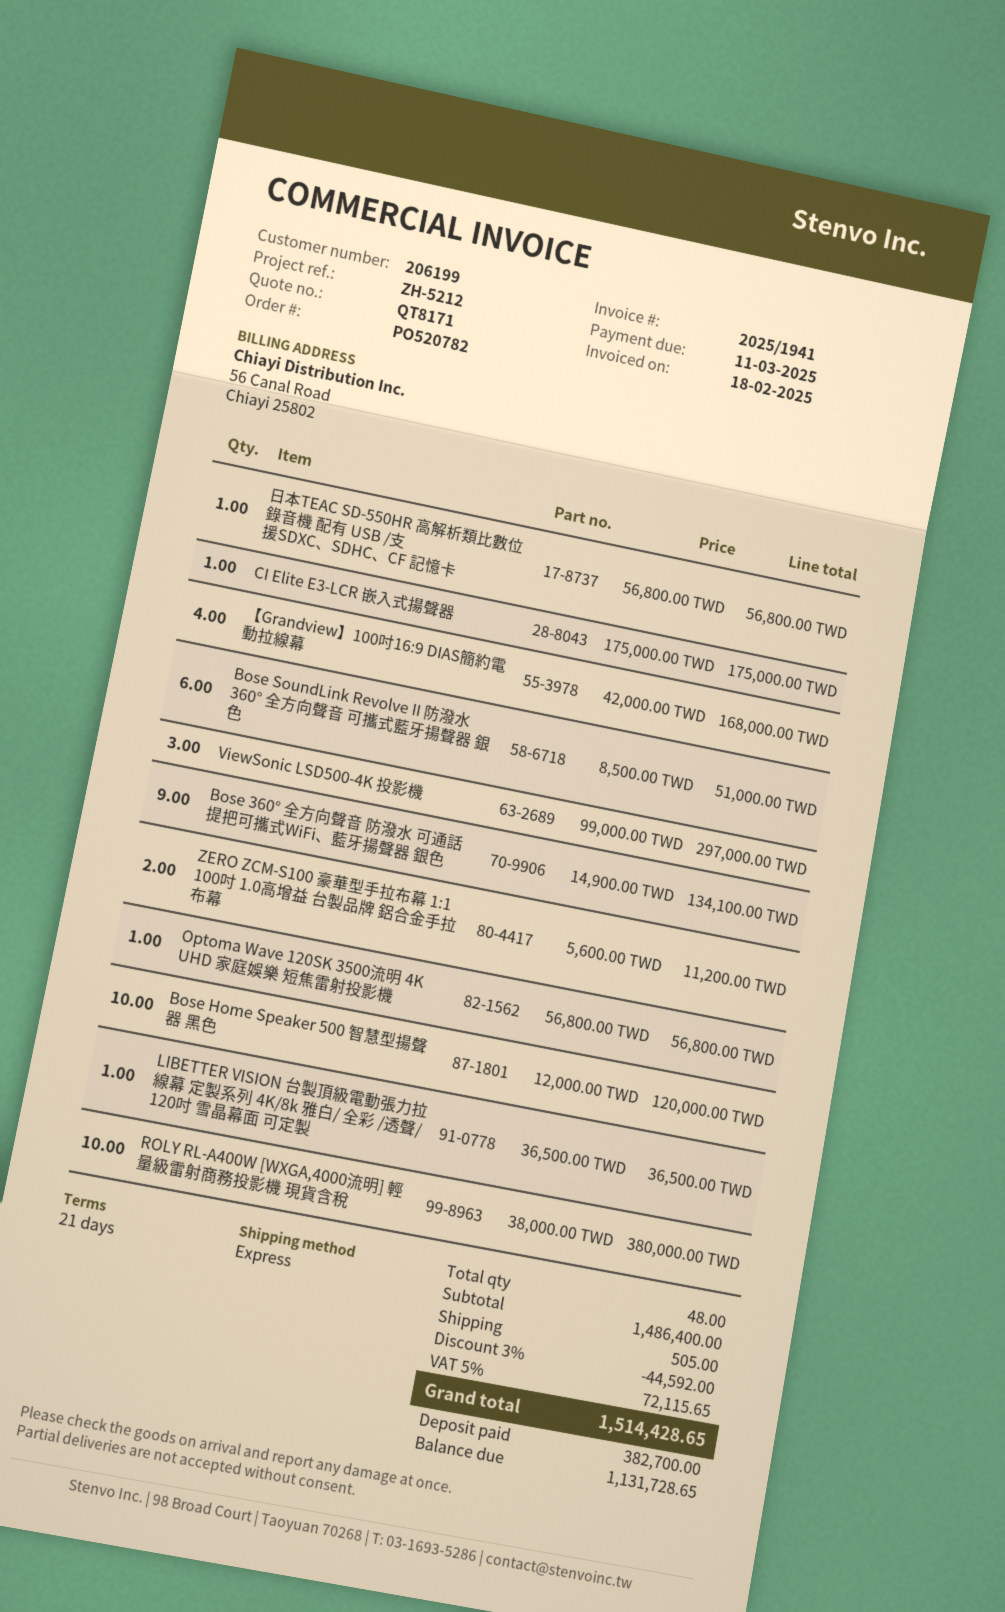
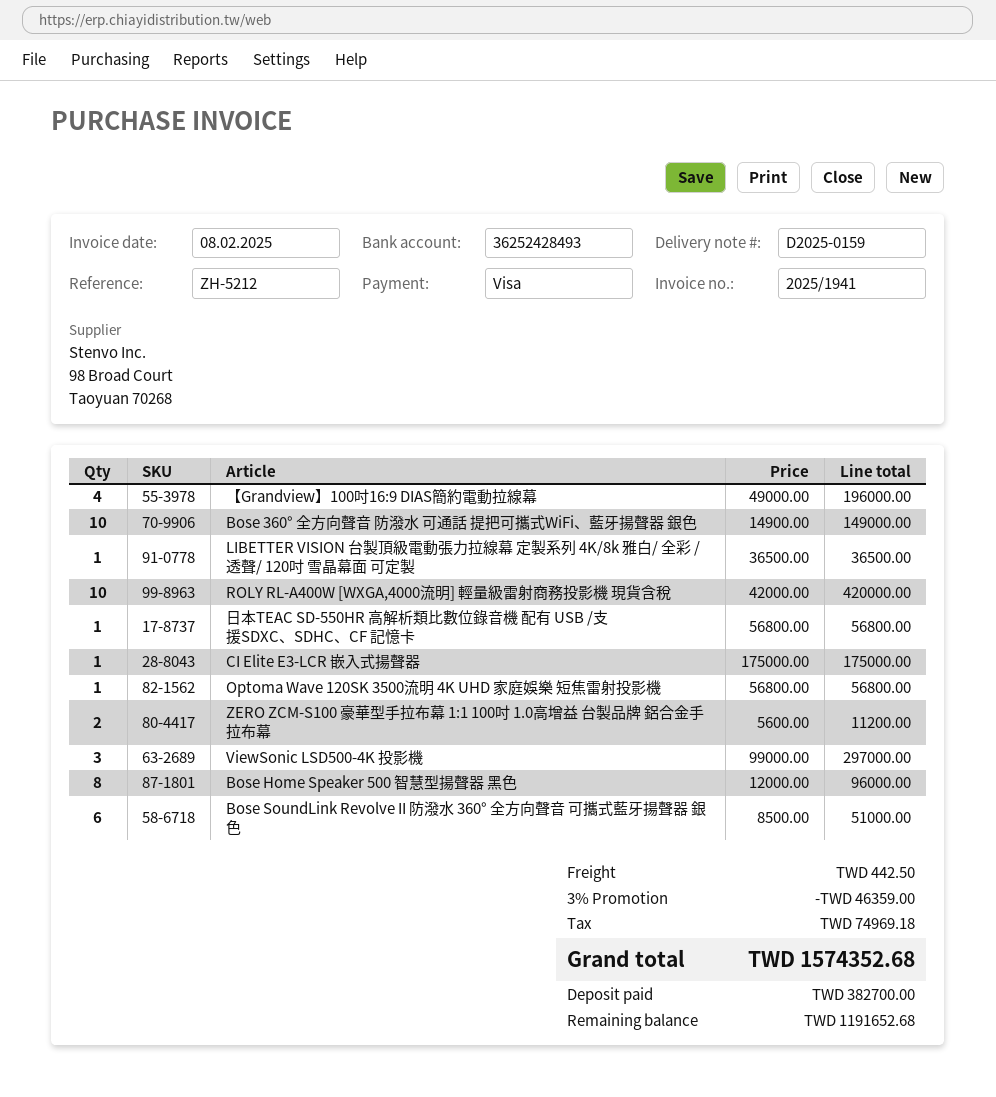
invoice date: 2025-02-18 -> 2025-02-08
【Grandview】100吋16:9 DIAS簡約電動拉線幕: 4 x 42000.00 = 168000.00 -> 4 x 49000.00 = 196000.00
Bose 360° 全方向聲音 防潑水 可通話 提把可攜式WiFi、藍牙揚聲器 銀色: 9 x 14900.00 = 134100.00 -> 10 x 14900.00 = 149000.00
Bose Home Speaker 500 智慧型揚聲器 黑色: 10 x 12000.00 = 120000.00 -> 8 x 12000.00 = 96000.00
ROLY RL-A400W [WXGA,4000流明] 輕量級雷射商務投影機 現貨含稅: 10 x 38000.00 = 380000.00 -> 10 x 42000.00 = 420000.00
discount: 3% = 44592.00 -> 3% = 46359.00
shipping: 505.00 -> 442.50
tax: 72115.65 -> 74969.18
total: 1514428.65 -> 1574352.68
balance: 1131728.65 -> 1191652.68

